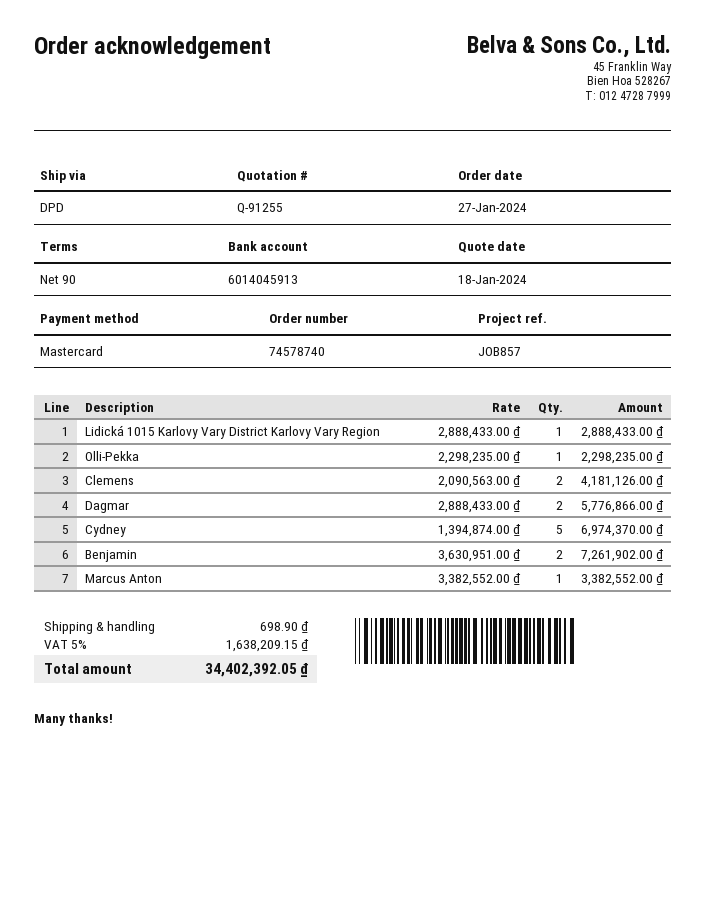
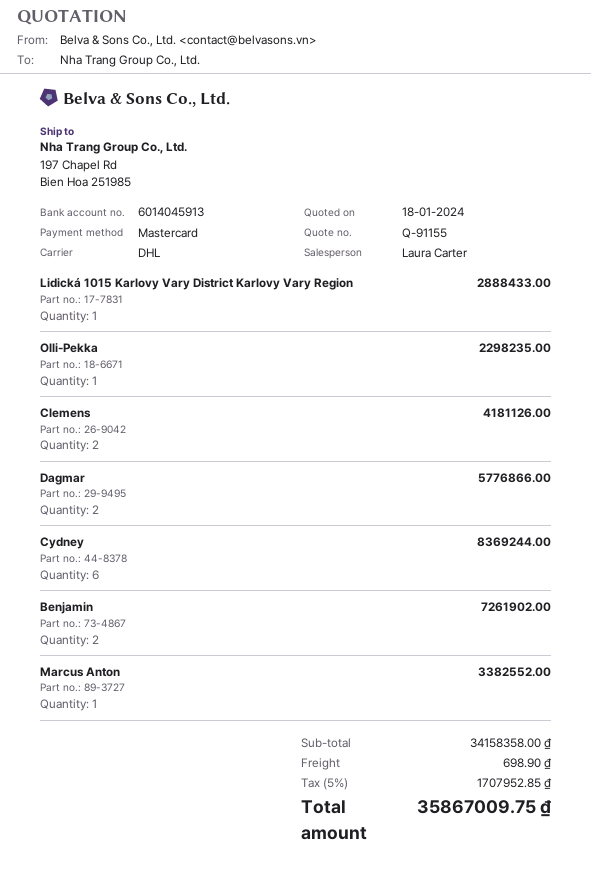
quote number: Q-91255 -> Q-91155
shipping method: DPD -> DHL
Cydney: 5 for 6974370.00 -> 6 for 8369244.00
tax: 5% = 1638209.15 -> 5% = 1707952.85
total: 34402392.05 -> 35867009.75

